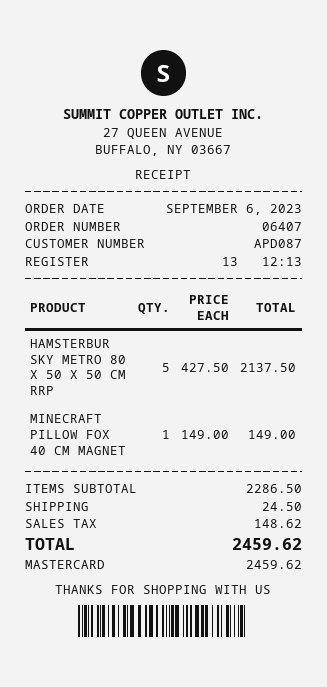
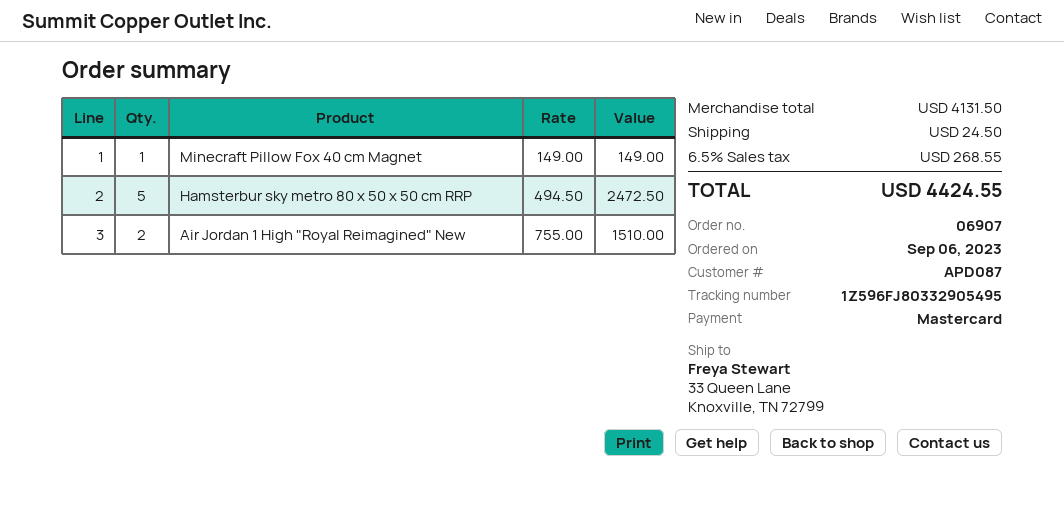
order number: 06407 -> 06907
HAMSTERBUR SKY METRO 80 X 50 X 50 CM RRP: 5 x 427.50 = 2137.50 -> 5 x 494.50 = 2472.50
Air Jordan 1 High "Royal Reimagined" New: none -> 2 x 755.00 = 1510.00
subtotal: 2286.50 -> 4131.50
tax: 148.62 -> 268.55
total: 2459.62 -> 4424.55

